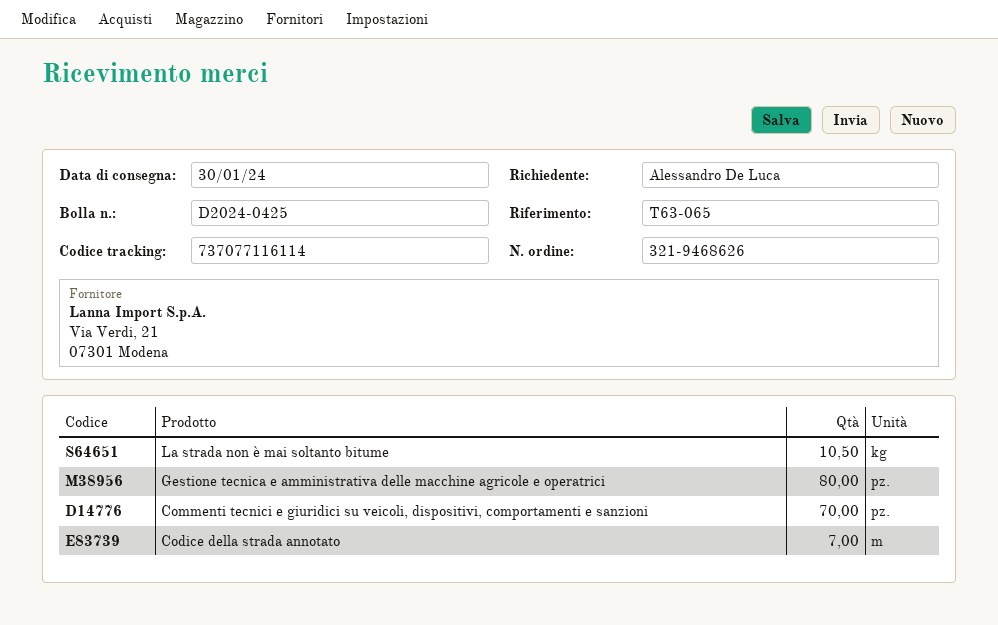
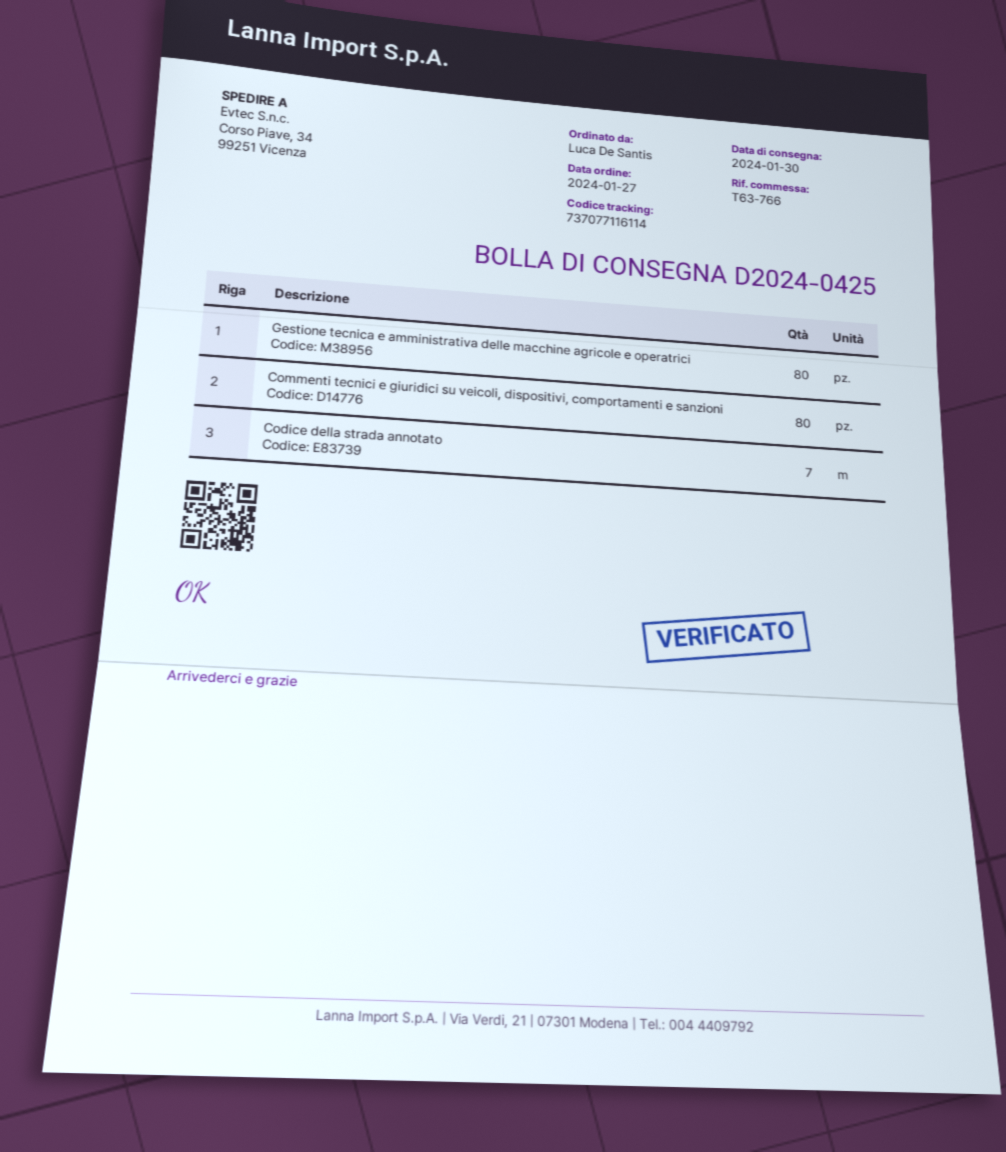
reference: T63-065 -> T63-766
ordered by: Alessandro De Luca -> Luca De Santis
La strada non è mai soltanto bitume: 10.5 -> none
Commenti tecnici e giuridici su veicoli, dispositivi, comportamenti e sanzioni: 70 -> 80

